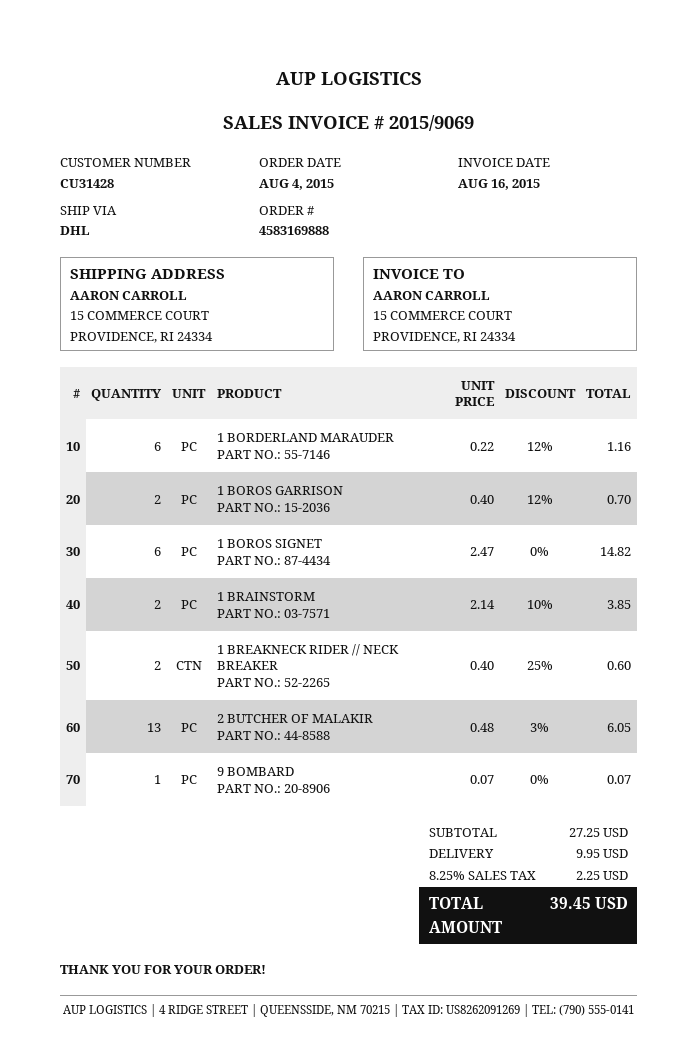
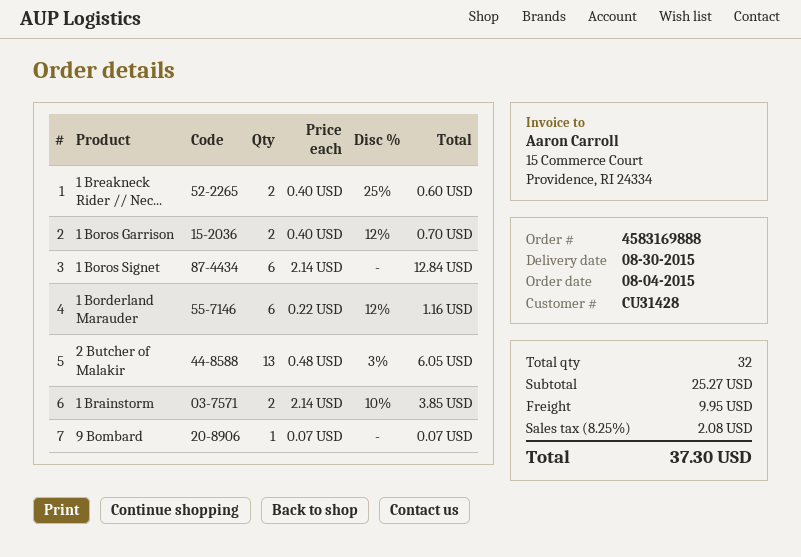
1 BOROS SIGNET: 6 x 2.47 = 14.82 -> 6 x 2.14 = 12.84
subtotal: 27.25 -> 25.27
tax: 8.25% = 2.25 -> 8.25% = 2.08
total: 39.45 -> 37.30

